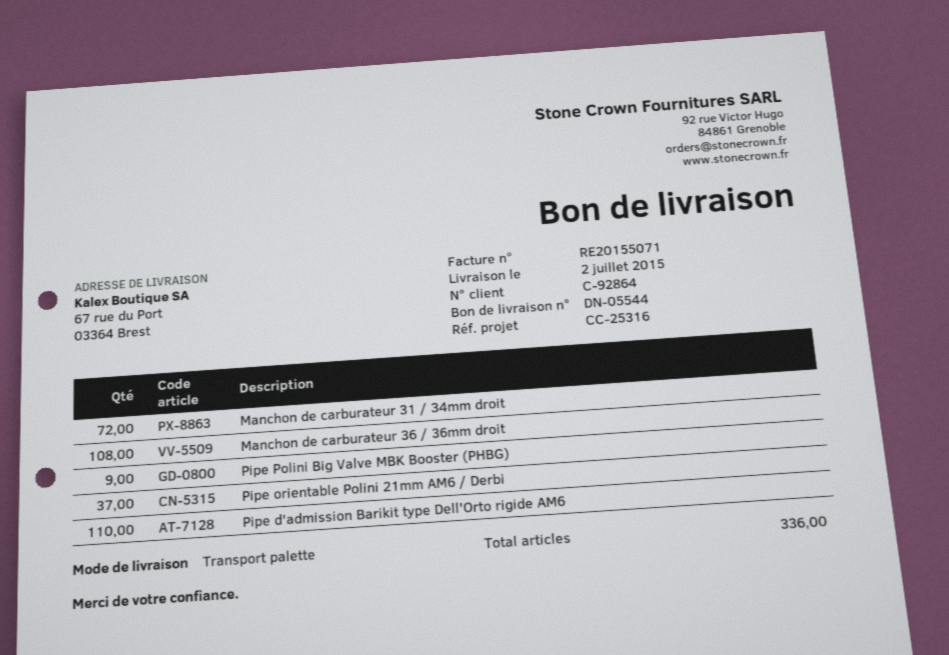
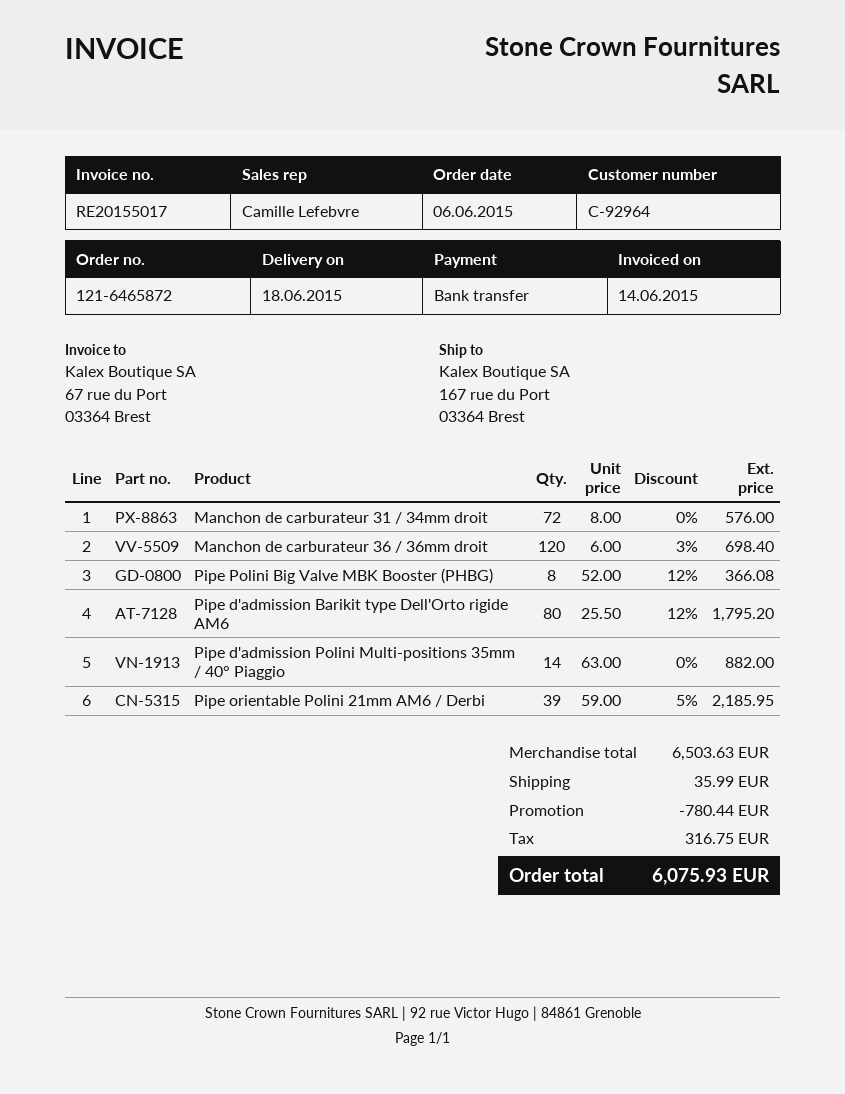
delivery date: 2015-07-02 -> 2015-06-18
invoice number: RE20155071 -> RE20155017
customer number: C-92864 -> C-92964
ship to: 67 rue du Port, 03364 Brest -> 167 rue du Port, 03364 Brest
Manchon de carburateur 36 / 36mm droit: 108 -> 120
Pipe Polini Big Valve MBK Booster (PHBG): 9 -> 8
Pipe orientable Polini 21mm AM6 / Derbi: 37 -> 39
Pipe d'admission Barikit type Dell'Orto rigide AM6: 110 -> 80
Pipe d'admission Polini Multi-positions 35mm / 40° Piaggio: none -> 14

